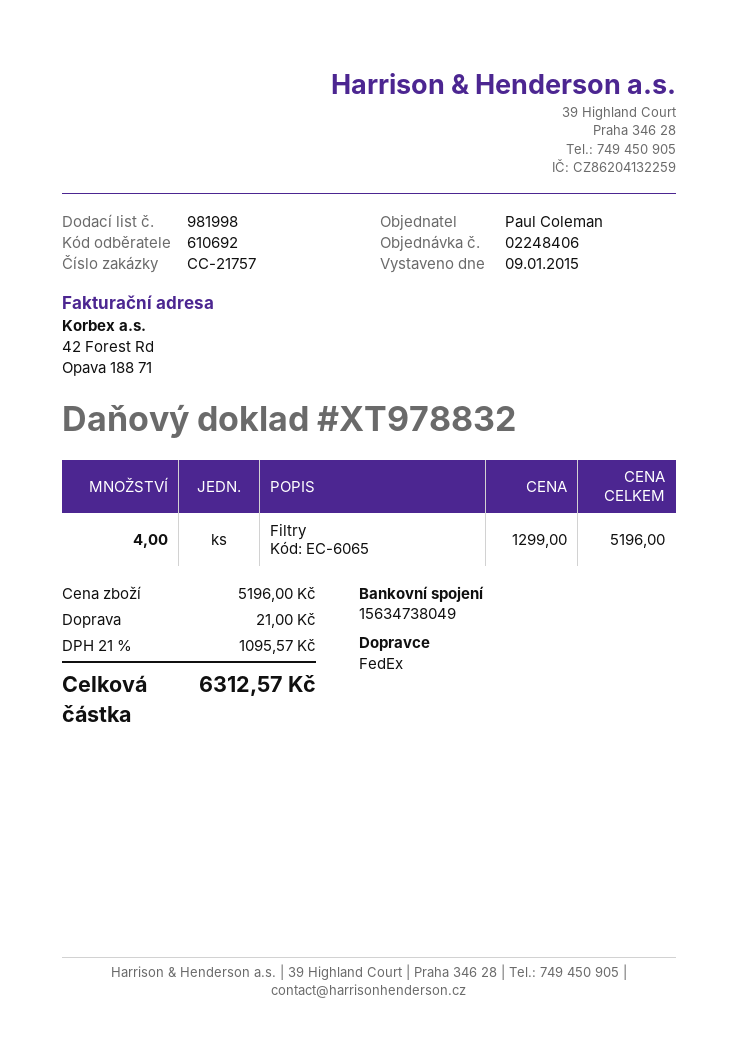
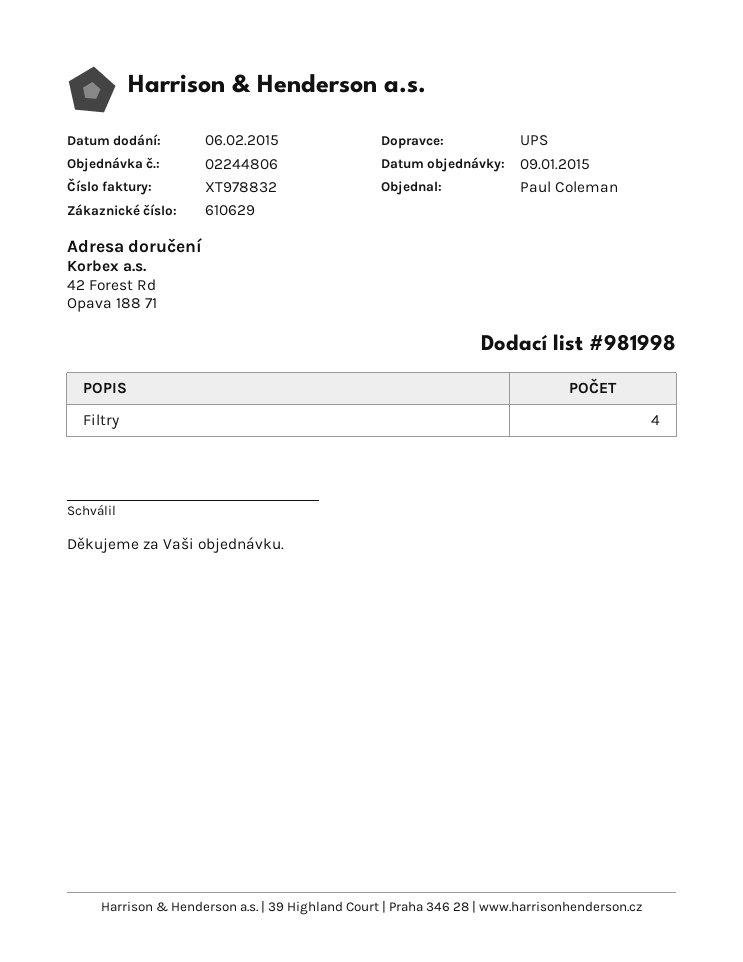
order number: 02248406 -> 02244806
customer number: 610692 -> 610629
shipping method: FedEx -> UPS

